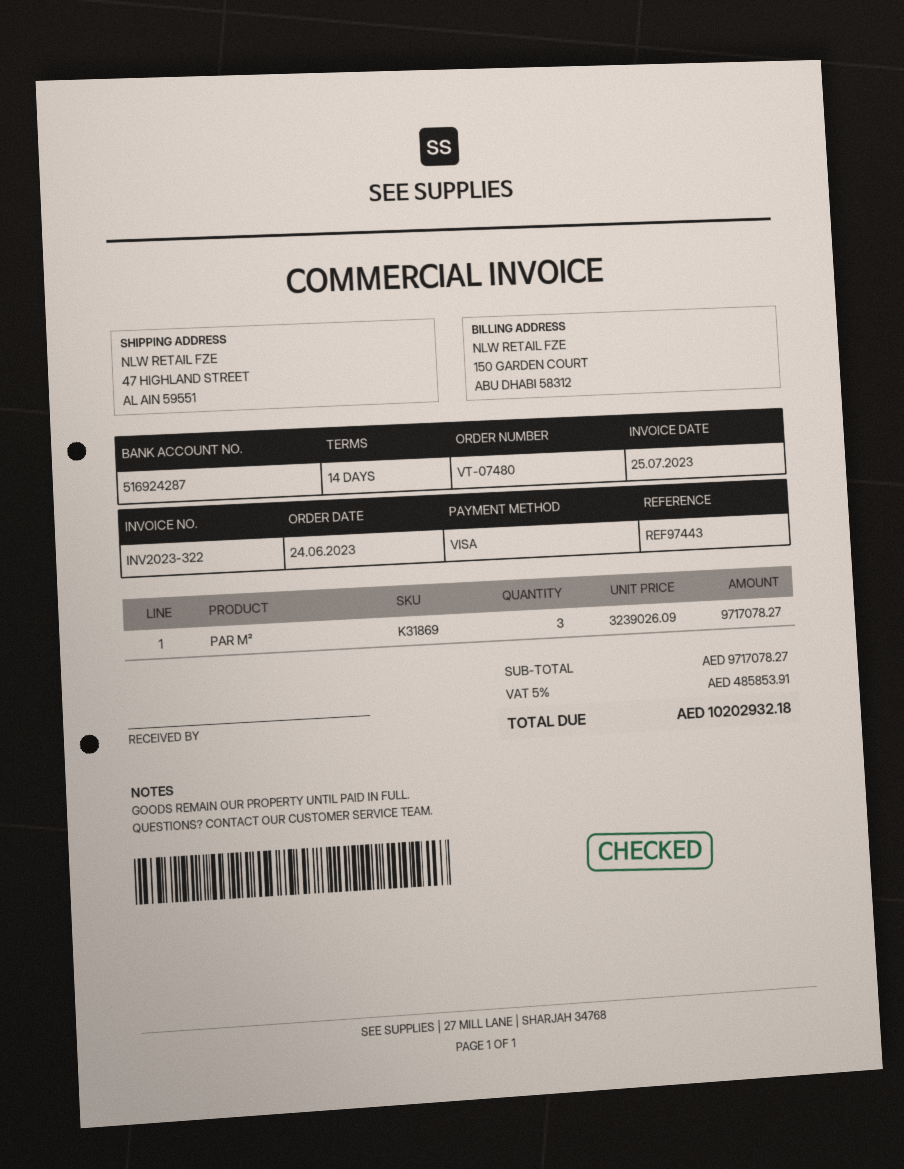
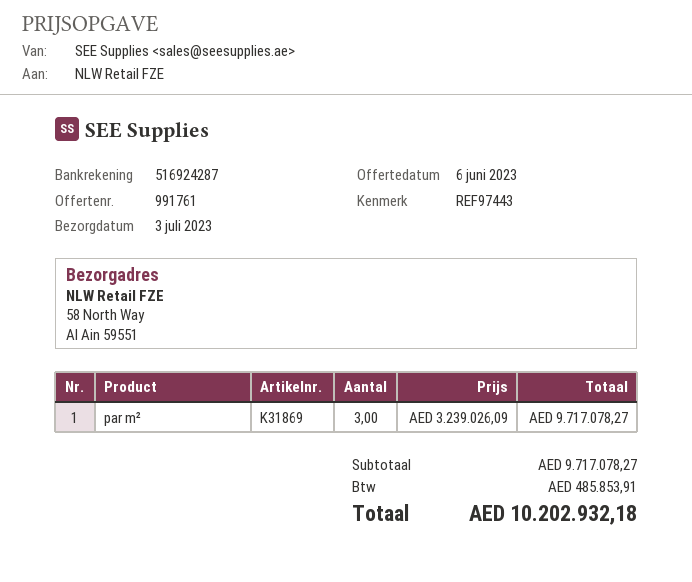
ship to: 47 HIGHLAND STREET, AL AIN 59551 -> 58 North Way, Al Ain 59551

